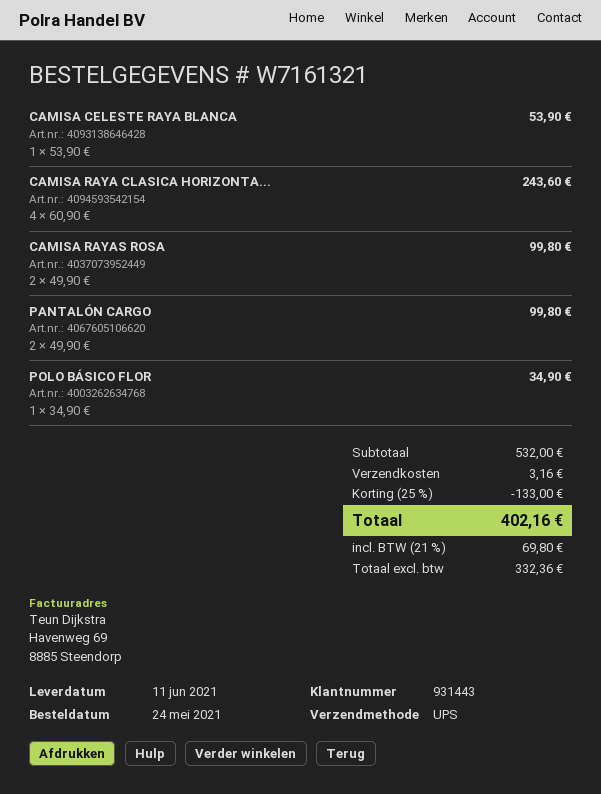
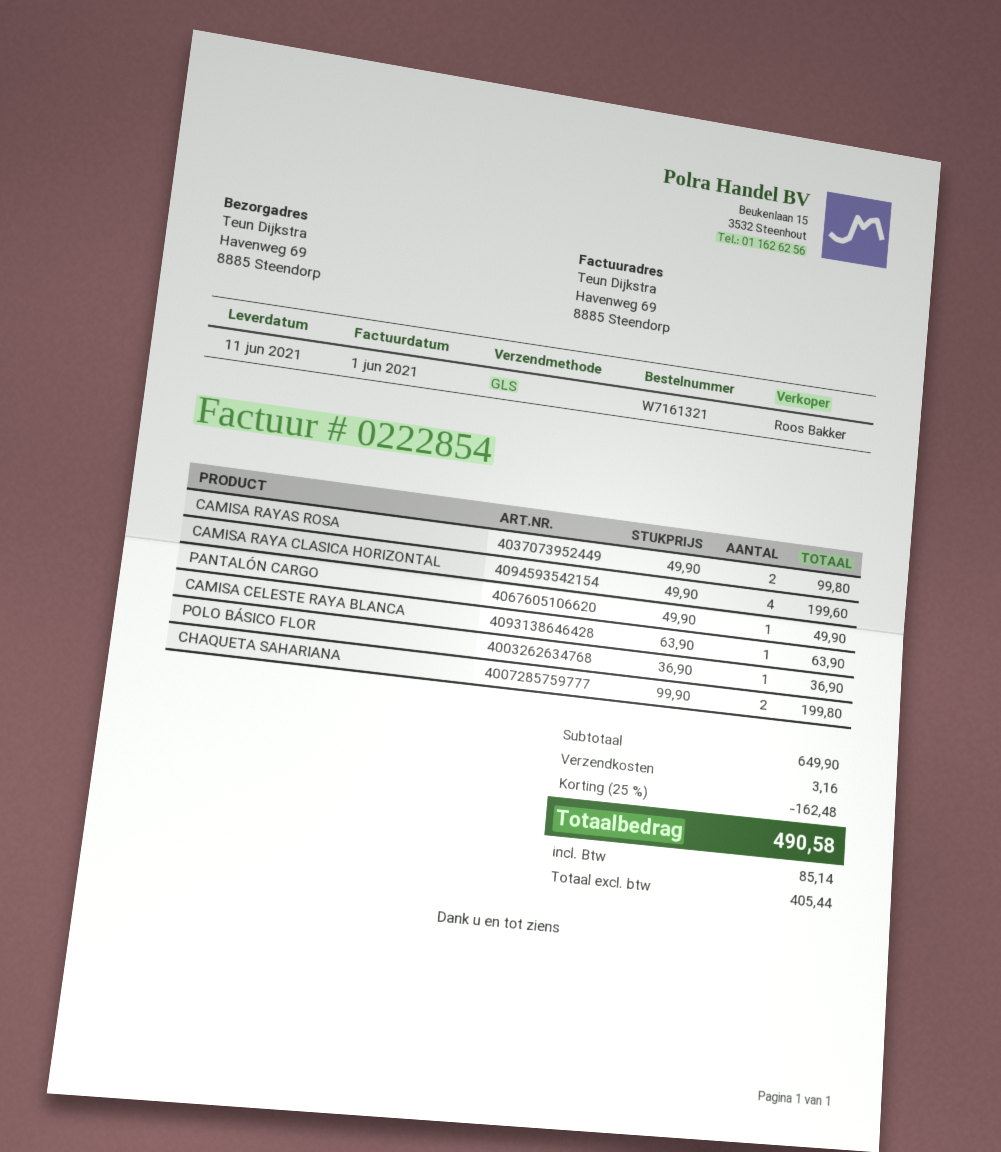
shipping method: UPS -> GLS
CAMISA CELESTE RAYA BLANCA: 1 x 53.90 = 53.90 -> 1 x 63.90 = 63.90
CAMISA RAYA CLASICA HORIZONTA...: 4 x 60.90 = 243.60 -> 4 x 49.90 = 199.60
PANTALÓN CARGO: 2 x 49.90 = 99.80 -> 1 x 49.90 = 49.90
POLO BÁSICO FLOR: 1 x 34.90 = 34.90 -> 1 x 36.90 = 36.90
CHAQUETA SAHARIANA: none -> 2 x 99.90 = 199.80
subtotal: 532.00 -> 649.90
discount: 25% = 133.00 -> 25% = 162.48
net: 332.36 -> 405.44
tax: 69.80 -> 85.14
total: 402.16 -> 490.58

